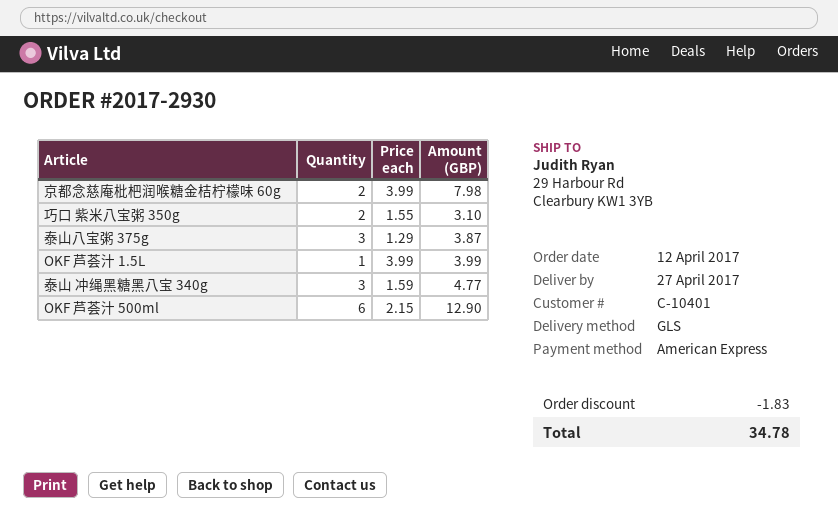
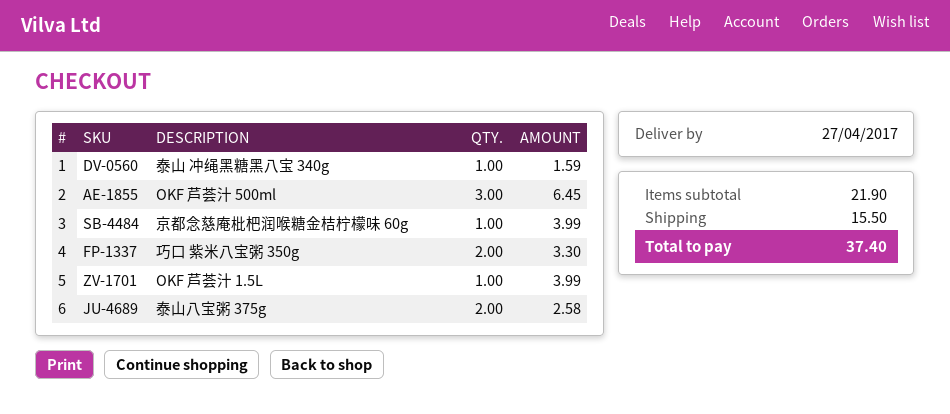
京都念慈庵枇杷润喉糖金桔柠檬味 60g: 2 for 7.98 -> 1 for 3.99
巧口 紫米八宝粥 350g: 2 for 3.10 -> 2 for 3.30
泰山八宝粥 375g: 3 for 3.87 -> 2 for 2.58
泰山 冲绳黑糖黑八宝 340g: 3 for 4.77 -> 1 for 1.59
OKF 芦荟汁 500ml: 6 for 12.90 -> 3 for 6.45
discount: 1.83 -> none
shipping: none -> 15.50
total: 34.78 -> 37.40

